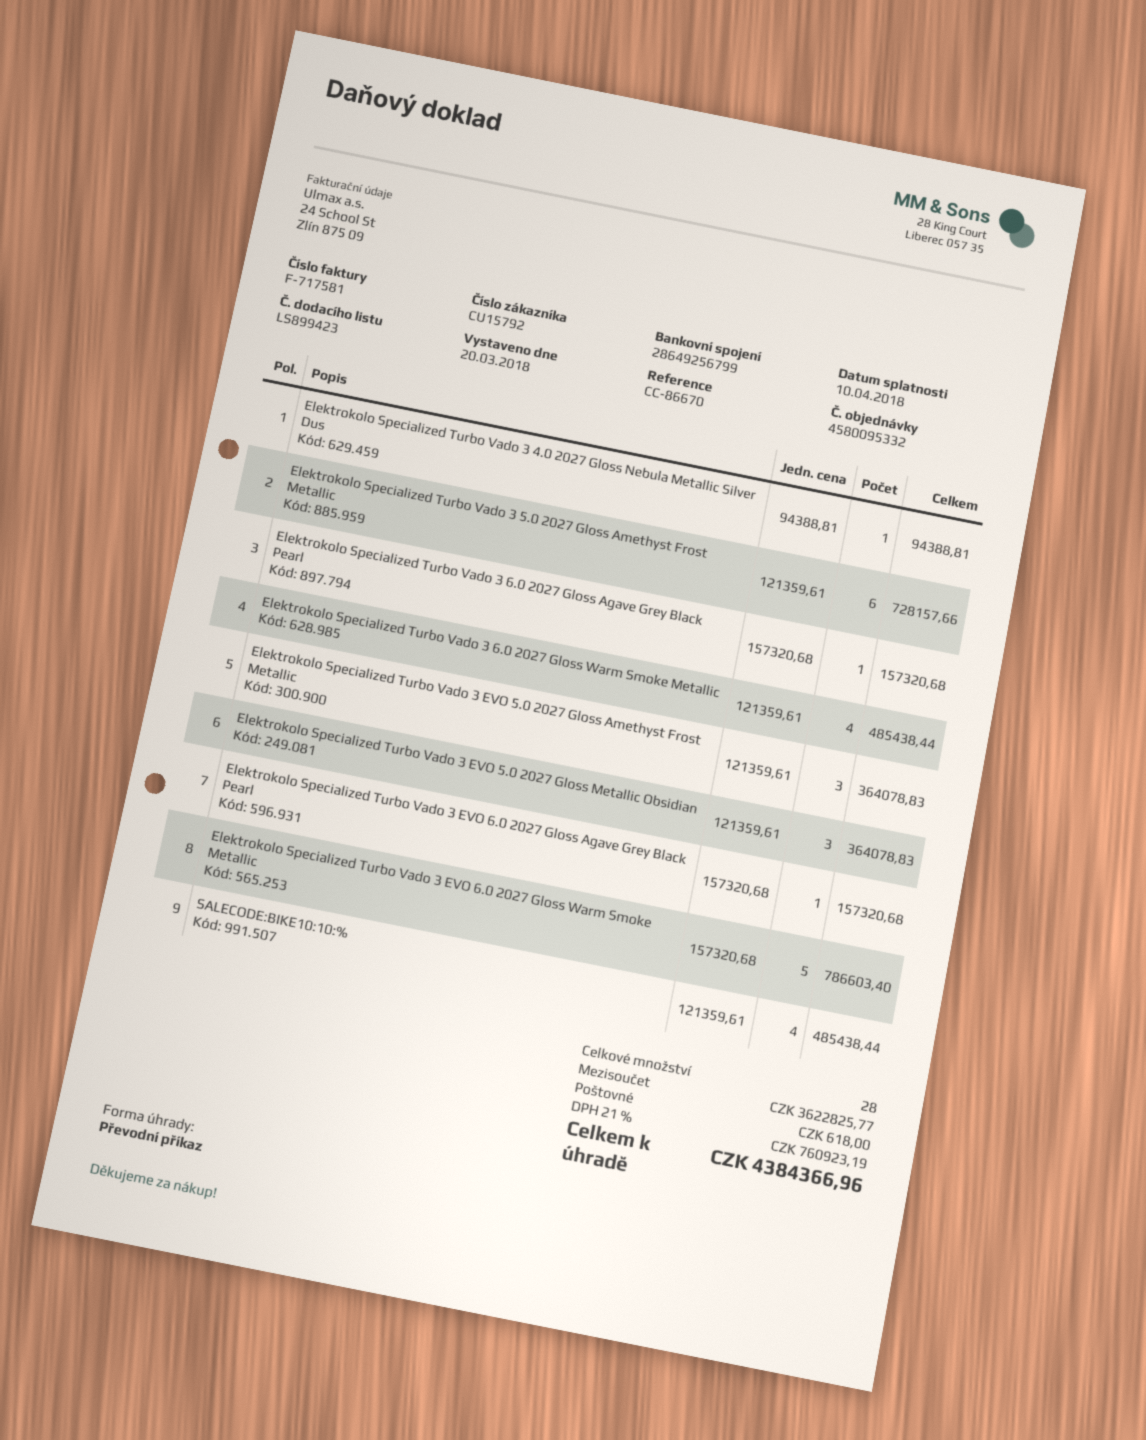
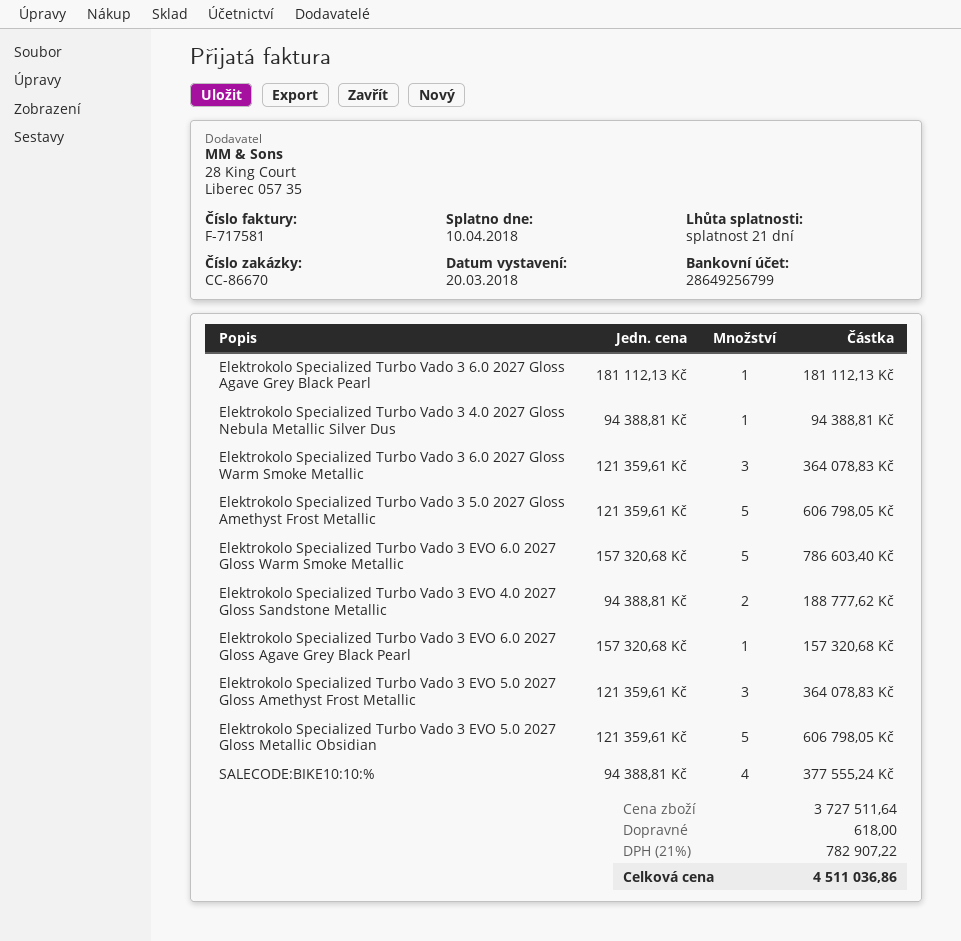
Elektrokolo Specialized Turbo Vado 3 5.0 2027 Gloss Amethyst Frost Metallic: 6 x 121359.61 = 728157.66 -> 5 x 121359.61 = 606798.05
Elektrokolo Specialized Turbo Vado 3 6.0 2027 Gloss Agave Grey Black Pearl: 1 x 157320.68 = 157320.68 -> 1 x 181112.13 = 181112.13
Elektrokolo Specialized Turbo Vado 3 6.0 2027 Gloss Warm Smoke Metallic: 4 x 121359.61 = 485438.44 -> 3 x 121359.61 = 364078.83
Elektrokolo Specialized Turbo Vado 3 EVO 5.0 2027 Gloss Metallic Obsidian: 3 x 121359.61 = 364078.83 -> 5 x 121359.61 = 606798.05
SALECODE:BIKE10:10:%: 4 x 121359.61 = 485438.44 -> 4 x 94388.81 = 377555.24
Elektrokolo Specialized Turbo Vado 3 EVO 4.0 2027 Gloss Sandstone Metallic: none -> 2 x 94388.81 = 188777.62
subtotal: 3622825.77 -> 3727511.64
tax: 21% = 760923.19 -> 21% = 782907.22
total: 4384366.96 -> 4511036.86

